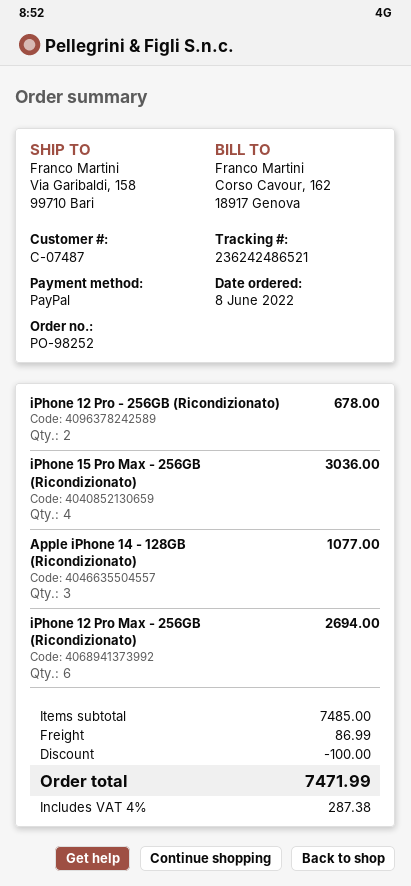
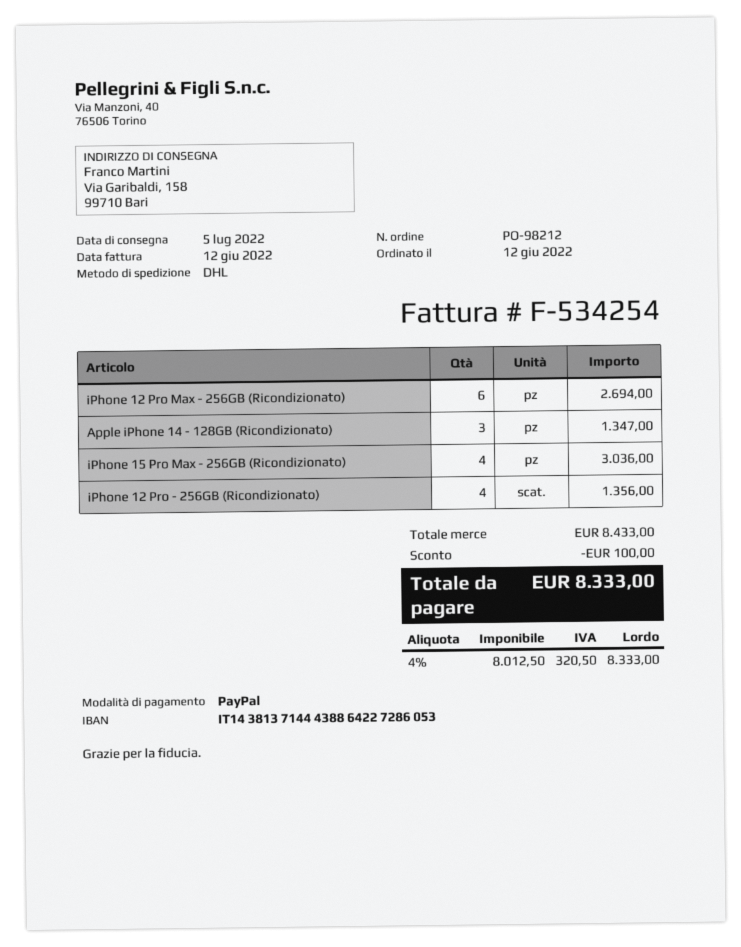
order number: PO-98252 -> PO-98212
order date: 2022-06-08 -> 2022-06-12
iPhone 12 Pro - 256GB (Ricondizionato): 2 for 678.00 -> 4 for 1356.00
Apple iPhone 14 - 128GB (Ricondizionato): 3 for 1077.00 -> 3 for 1347.00
subtotal: 7485.00 -> 8433.00
shipping: 86.99 -> none
tax: 4% = 287.38 -> 4% = 320.50
total: 7471.99 -> 8333.00

